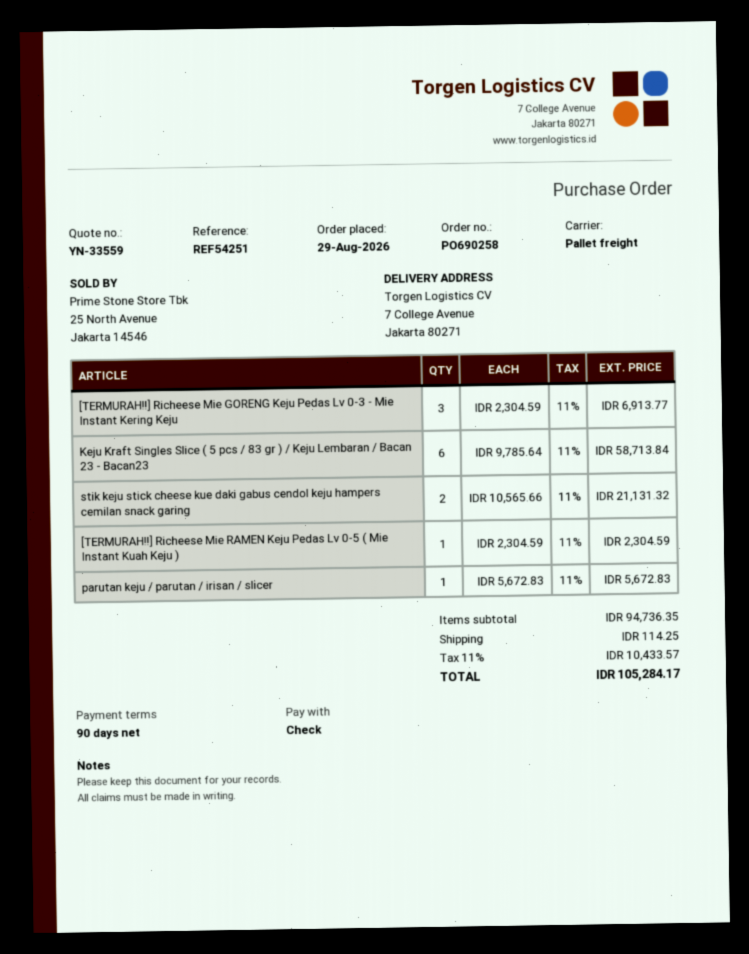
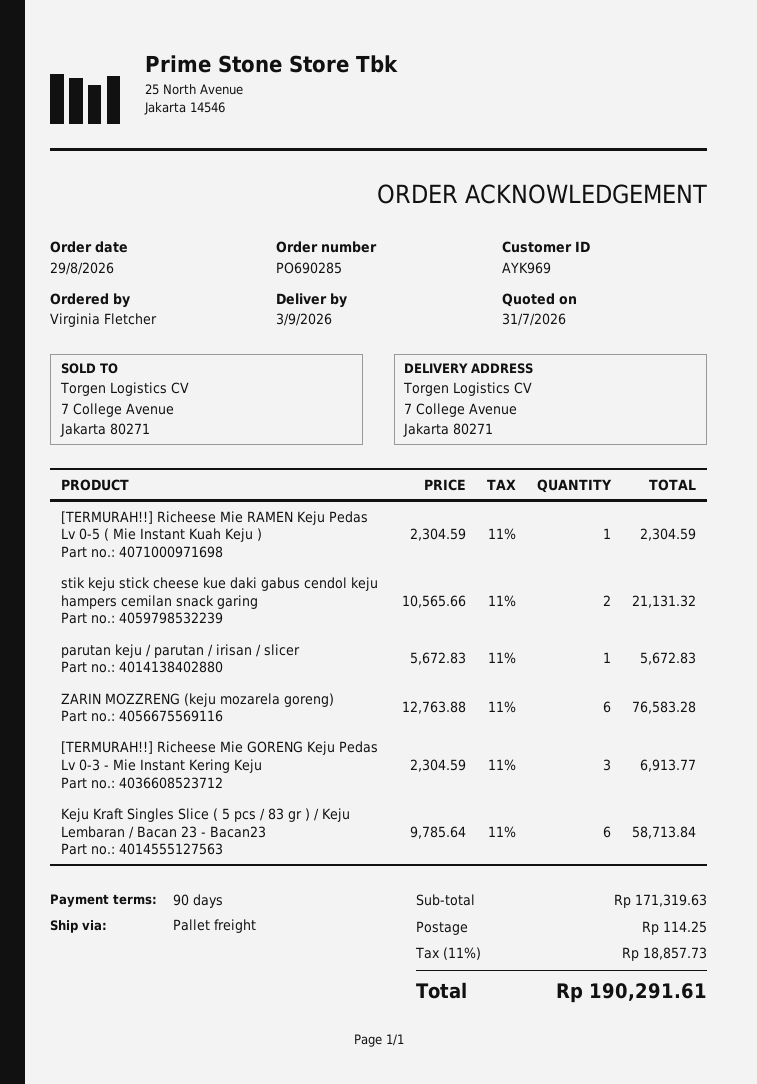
order number: PO690258 -> PO690285
ZARIN MOZZRENG (keju mozarela goreng): none -> 6 x 12763.88 = 76583.28
subtotal: 94736.35 -> 171319.63
tax: 11% = 10433.57 -> 11% = 18857.73
total: 105284.17 -> 190291.61

